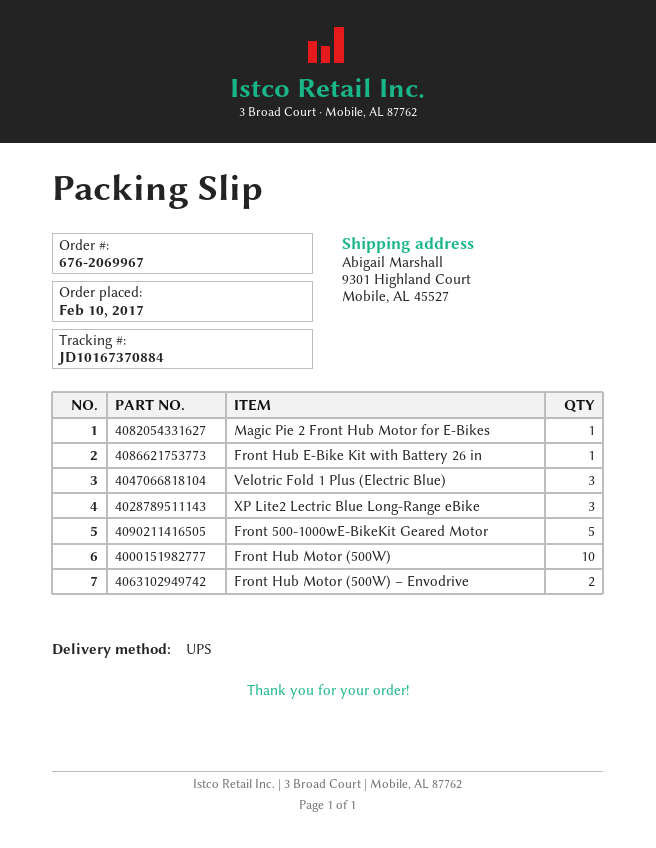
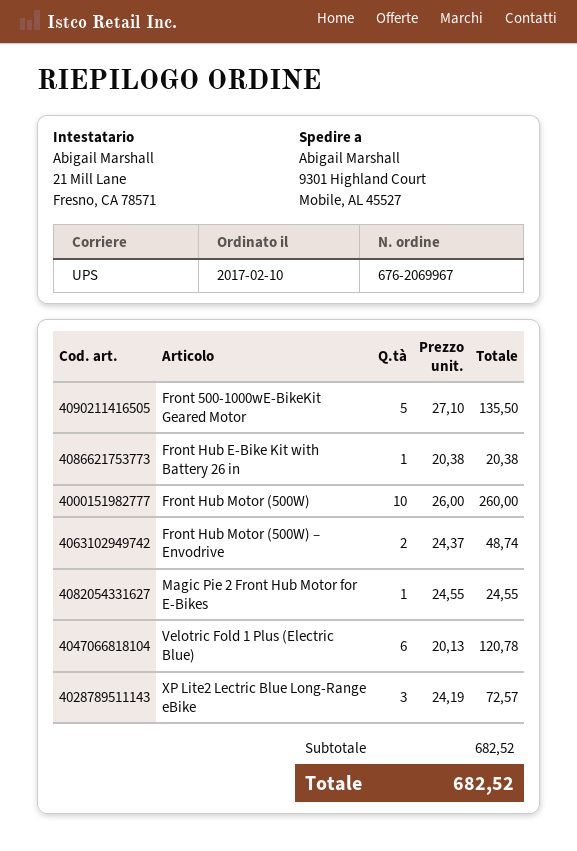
Velotric Fold 1 Plus (Electric Blue): 3 -> 6

